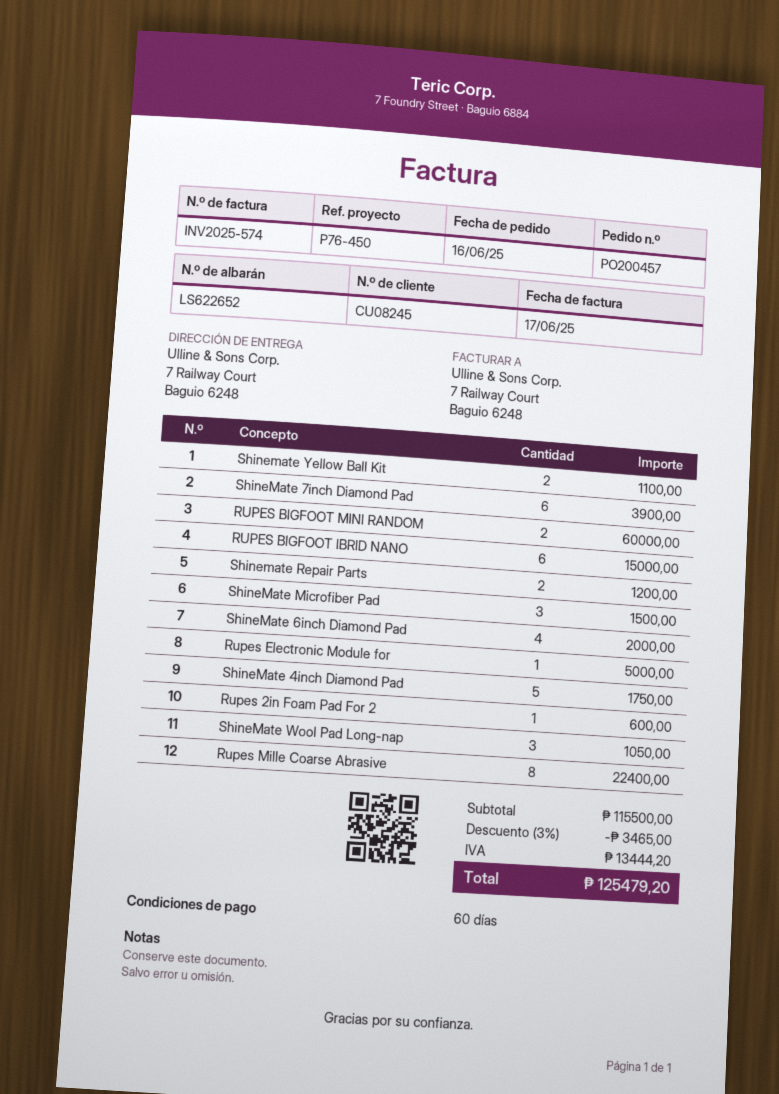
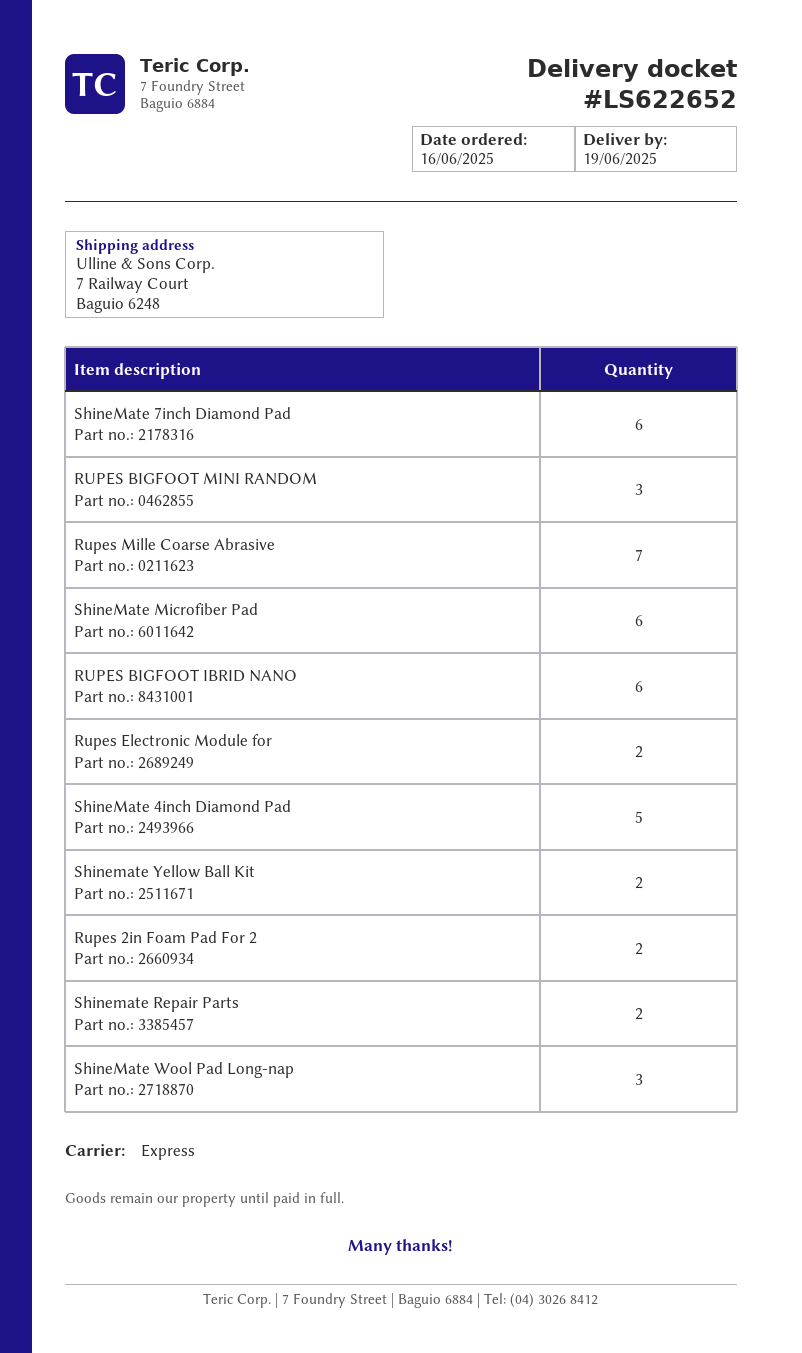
RUPES BIGFOOT MINI RANDOM: 2 -> 3
ShineMate Microfiber Pad: 3 -> 6
ShineMate 6inch Diamond Pad: 4 -> none
Rupes Electronic Module for: 1 -> 2
Rupes 2in Foam Pad For 2: 1 -> 2
Rupes Mille Coarse Abrasive: 8 -> 7

